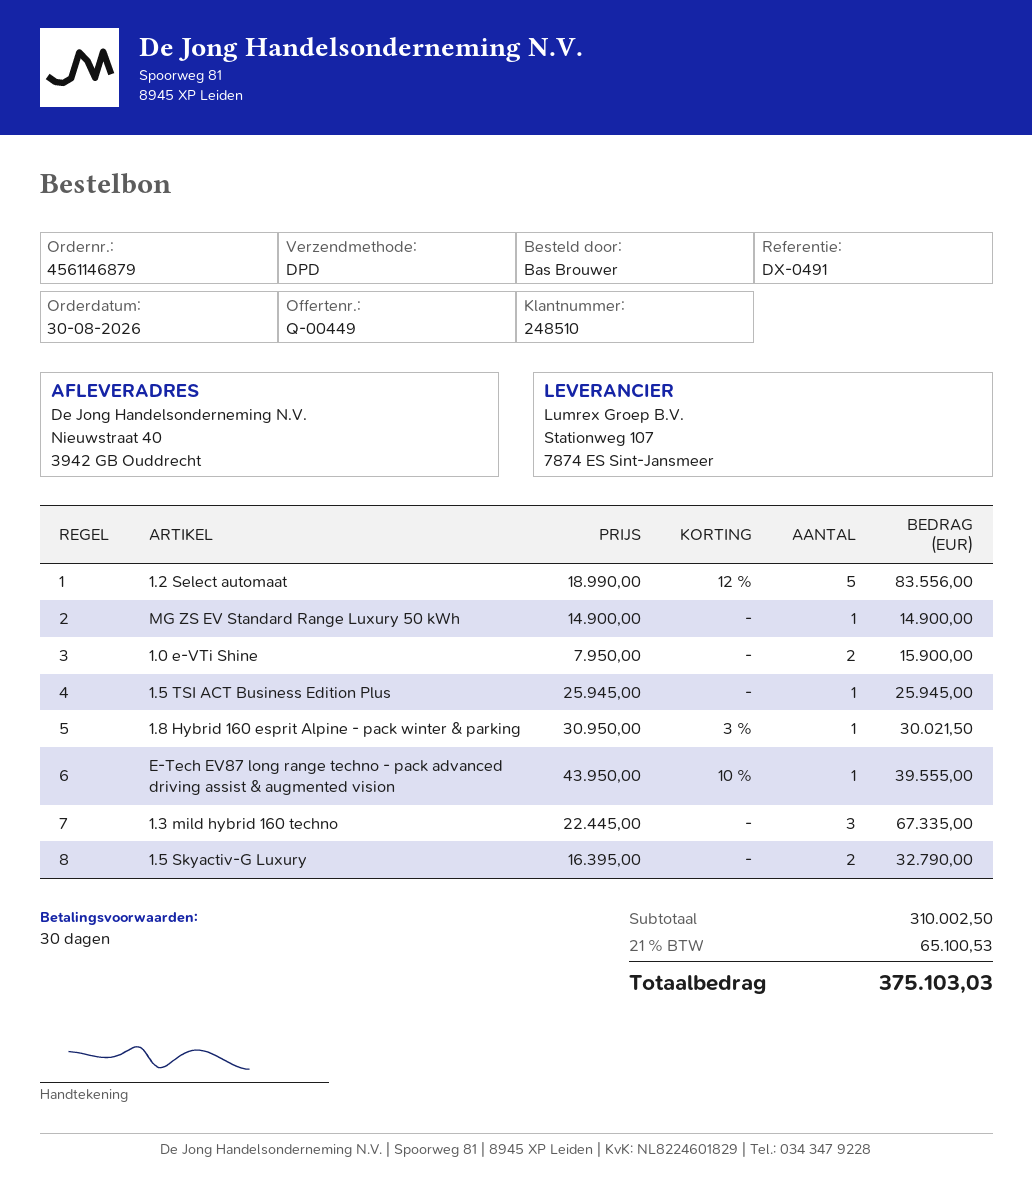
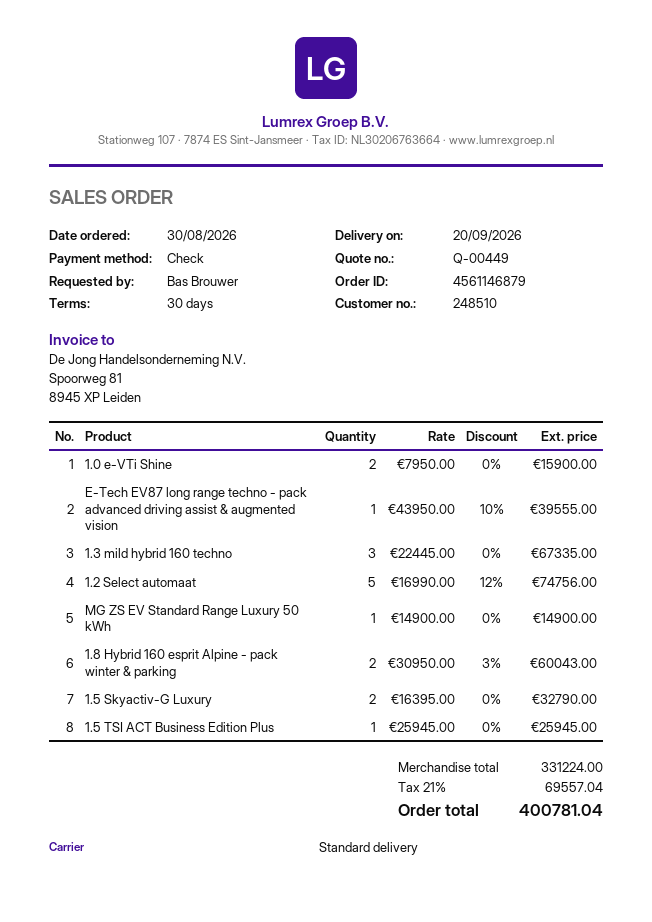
shipping method: DPD -> standard
1.2 Select automaat: 5 x 18990.00 - 12% = 83556.00 -> 5 x 16990.00 - 12% = 74756.00
1.8 Hybrid 160 esprit Alpine - pack winter & parking: 1 x 30950.00 - 3% = 30021.50 -> 2 x 30950.00 - 3% = 60043.00
subtotal: 310002.50 -> 331224.00
tax: 21% = 65100.53 -> 21% = 69557.04
total: 375103.03 -> 400781.04

